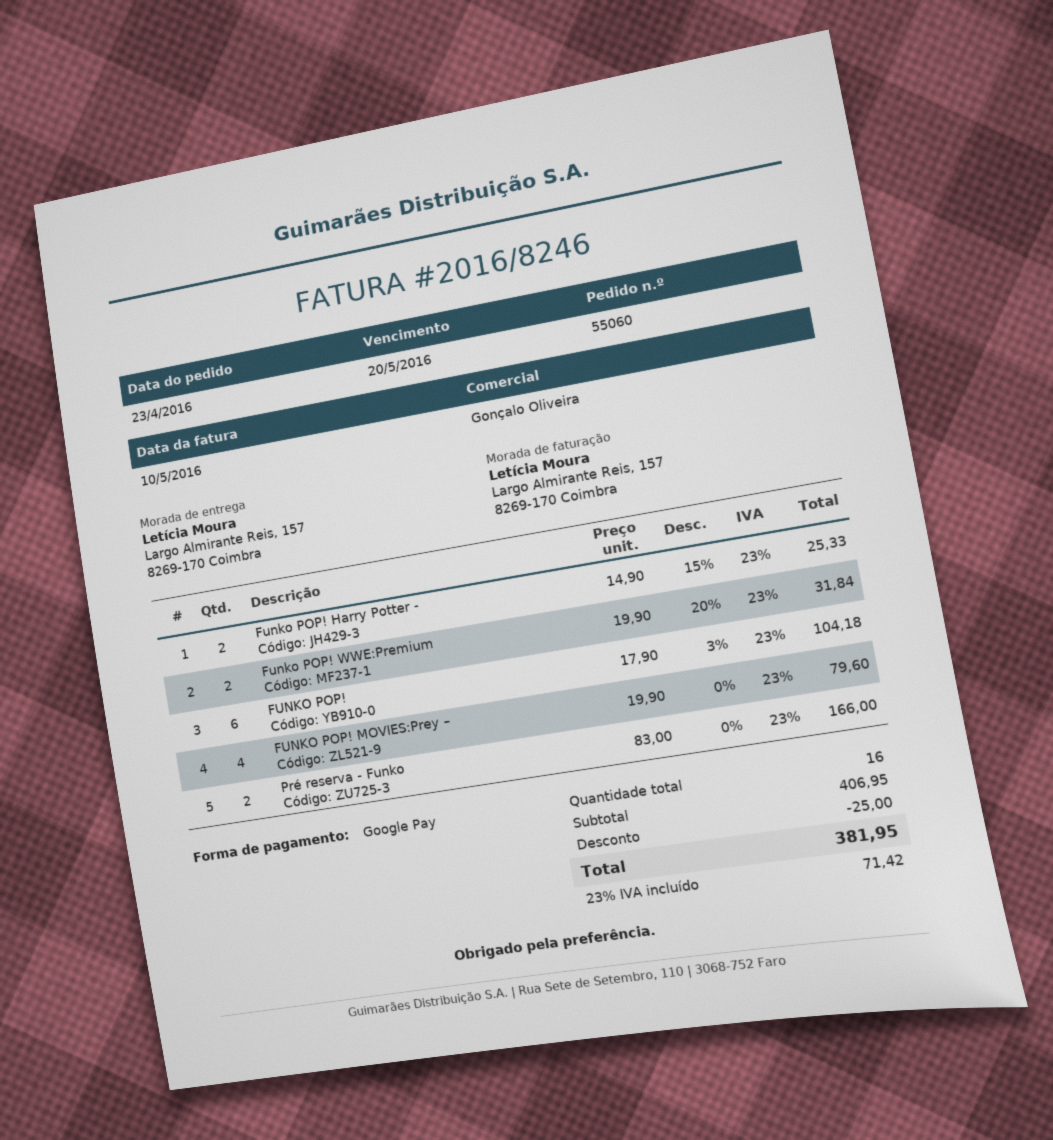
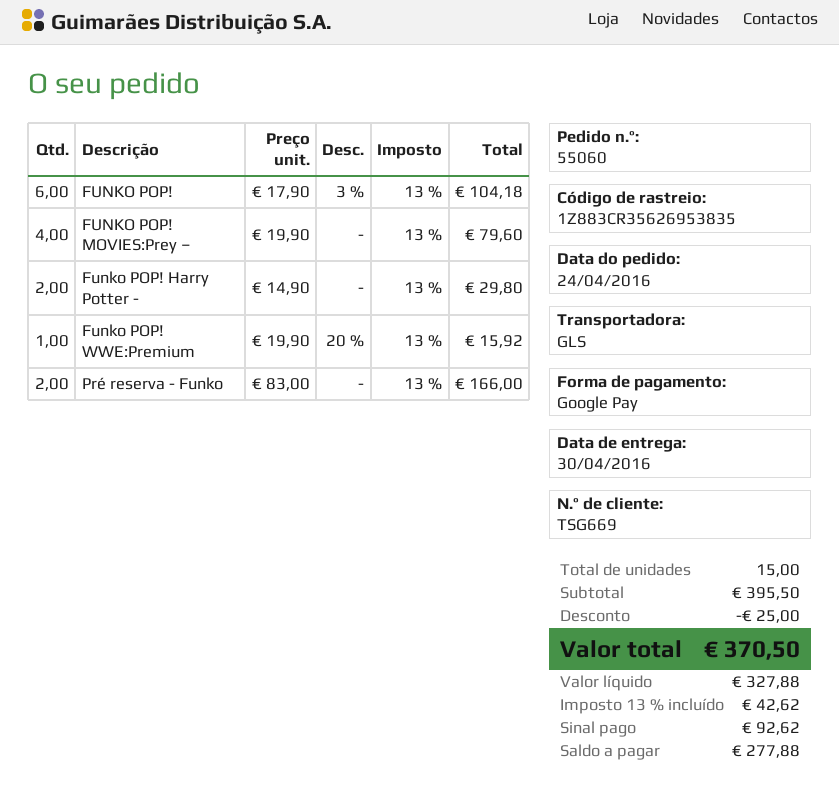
order date: 2016-04-23 -> 2016-04-24
Funko POP! Harry Potter -: 2 x 14.90 - 15% = 25.33 -> 2 x 14.90 = 29.80
Funko POP! WWE:Premium: 2 x 19.90 - 20% = 31.84 -> 1 x 19.90 - 20% = 15.92
total quantity: 16 -> 15
subtotal: 406.95 -> 395.50
tax: 23% = 71.42 -> 13% = 42.62
total: 381.95 -> 370.50

